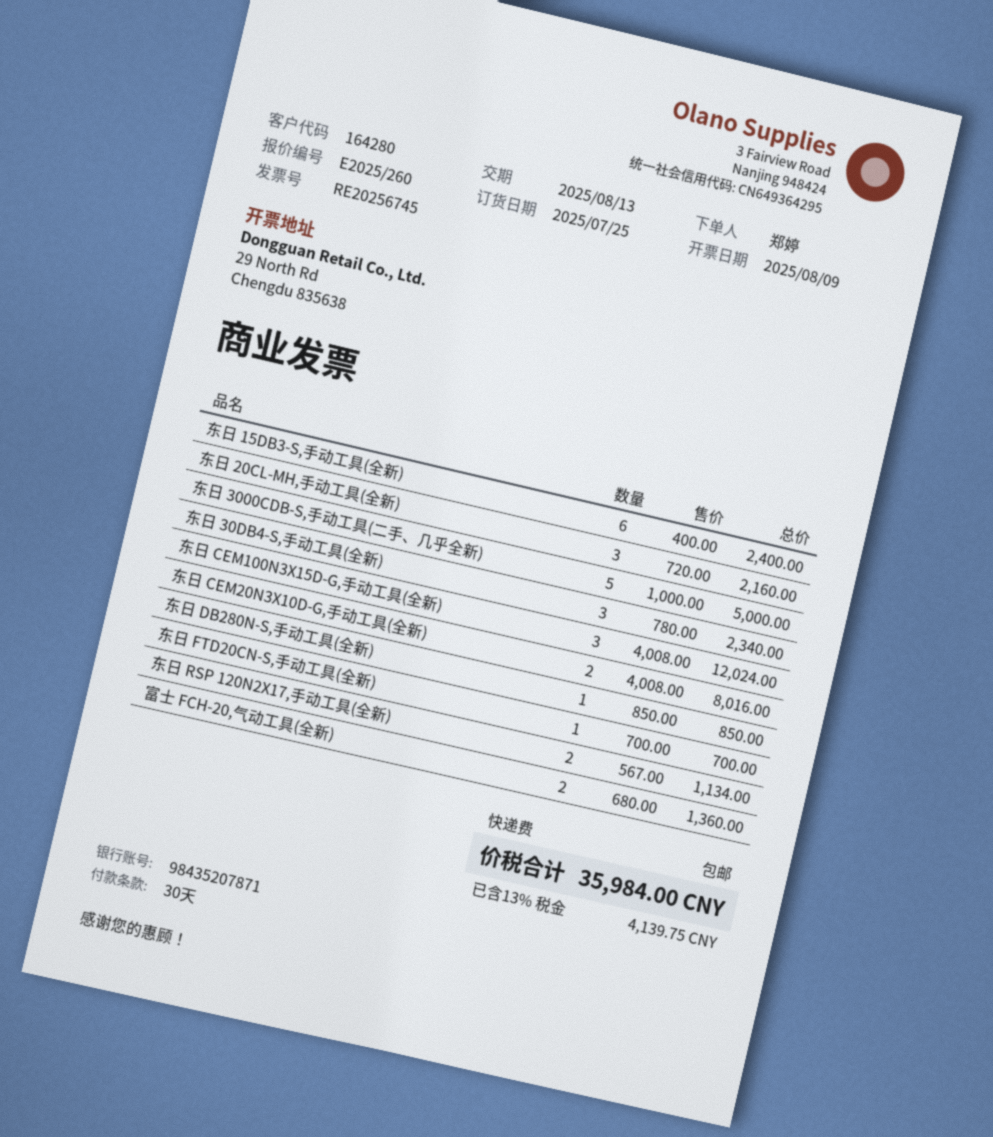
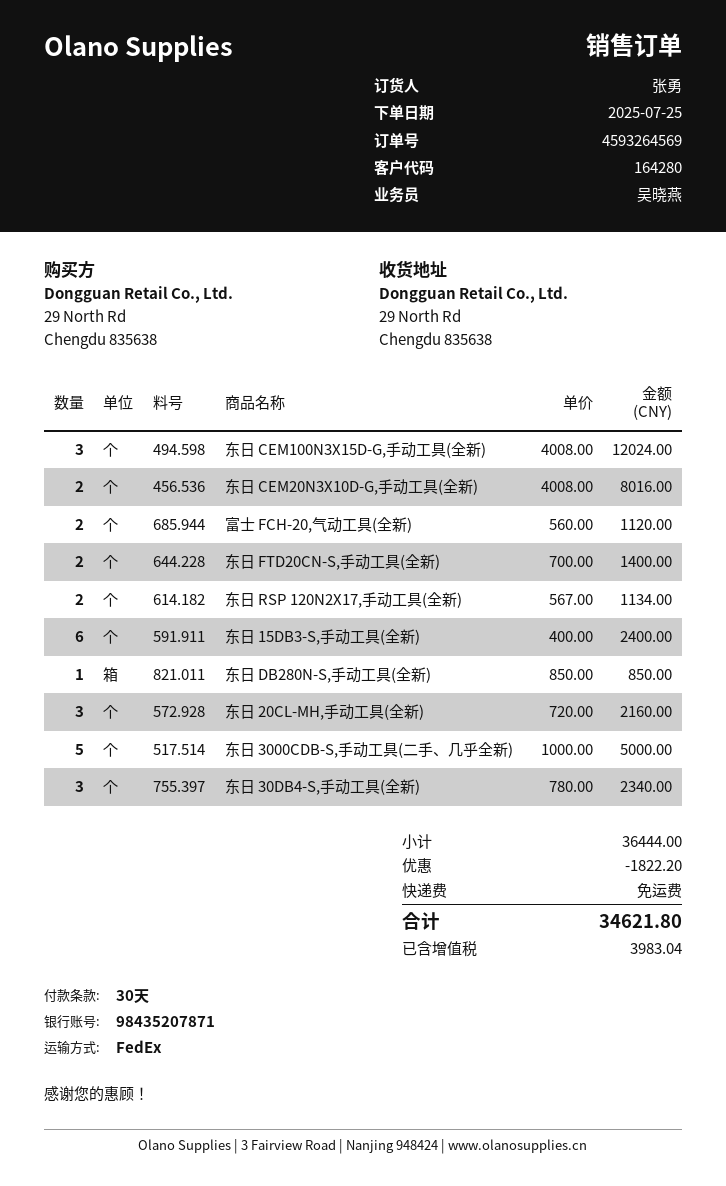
ordered by: 郑婷 -> 张勇
东日 FTD20CN-S,手动工具(全新): 1 x 700.00 = 700.00 -> 2 x 700.00 = 1400.00
富士 FCH-20,气动工具(全新): 2 x 680.00 = 1360.00 -> 2 x 560.00 = 1120.00
discount: none -> 1822.20
tax: 4139.75 -> 3983.04
total: 35984.00 -> 34621.80

